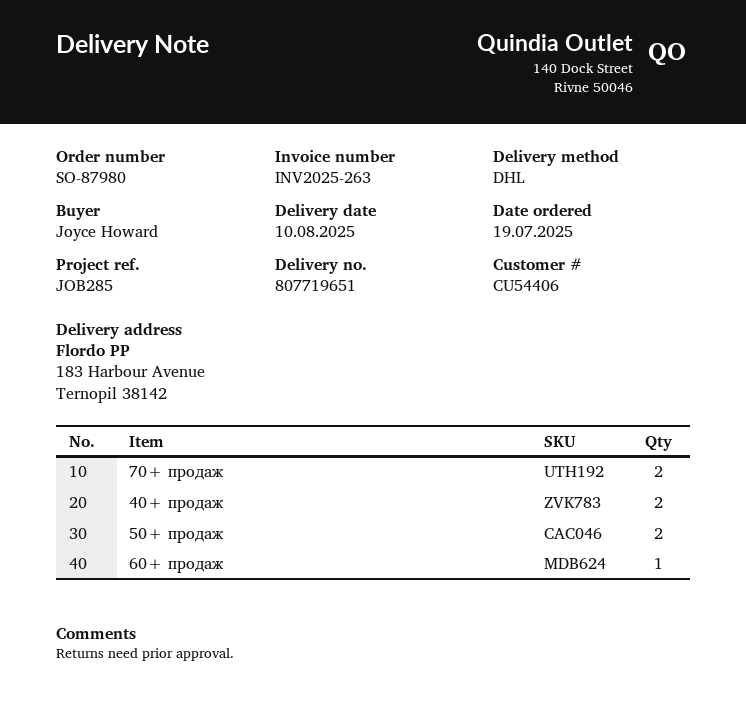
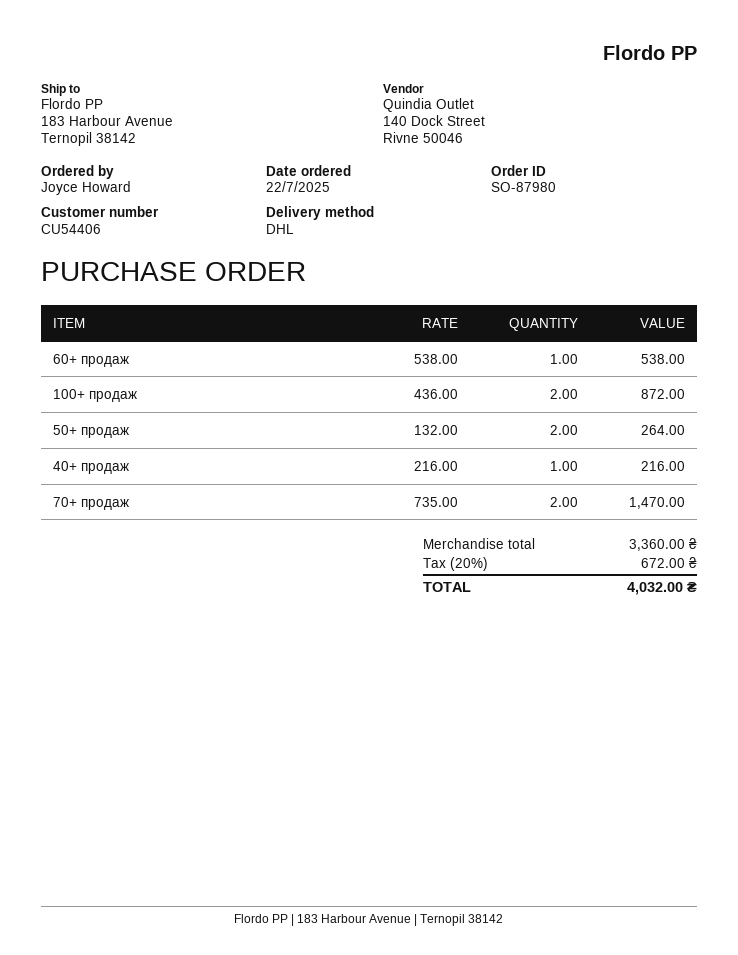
order date: 2025-07-19 -> 2025-07-22
40+ продаж: 2 -> 1
100+ продаж: none -> 2

